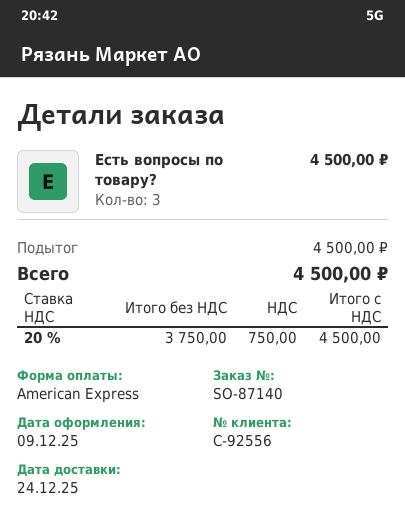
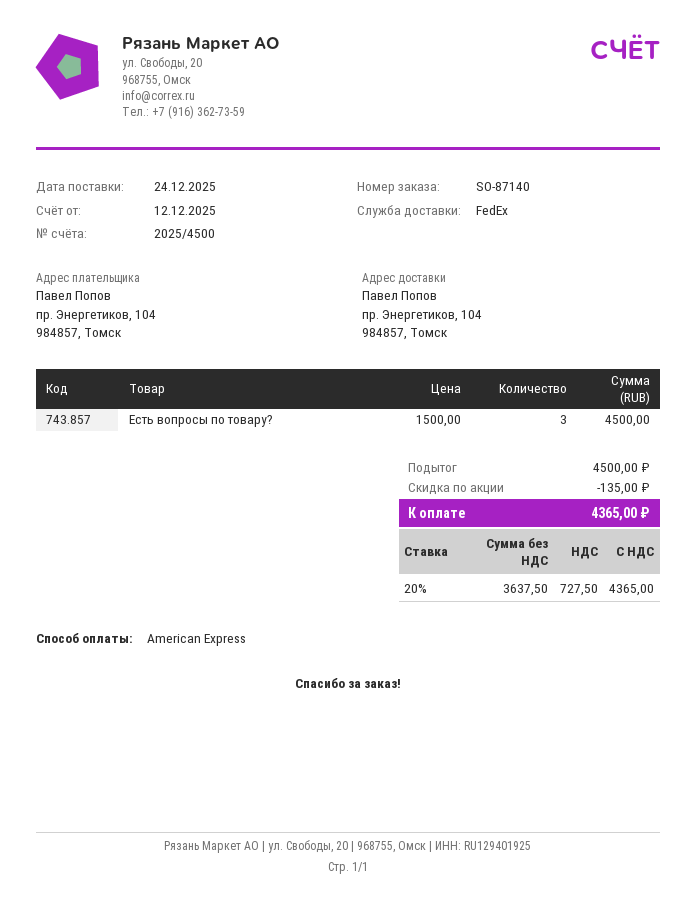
discount: none -> 135.00
net: 3750.00 -> 3637.50
tax: 20% = 750.00 -> 20% = 727.50
total: 4500.00 -> 4365.00

